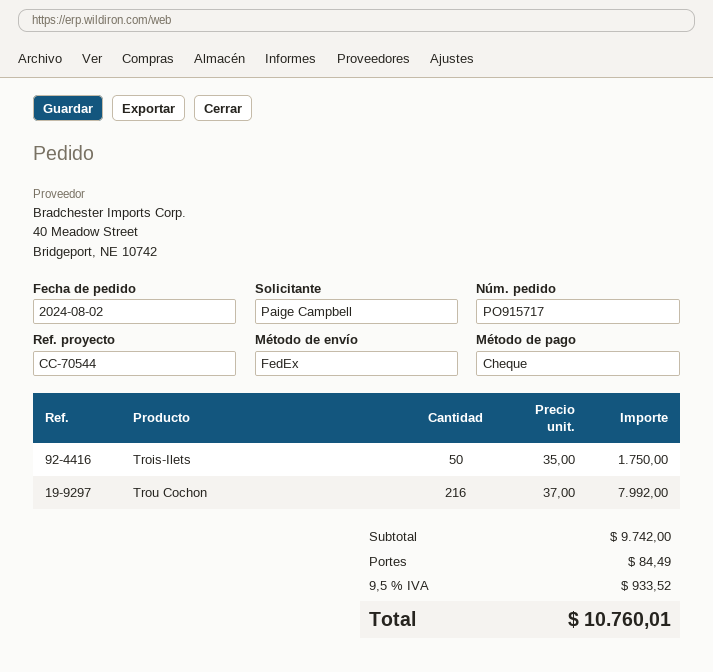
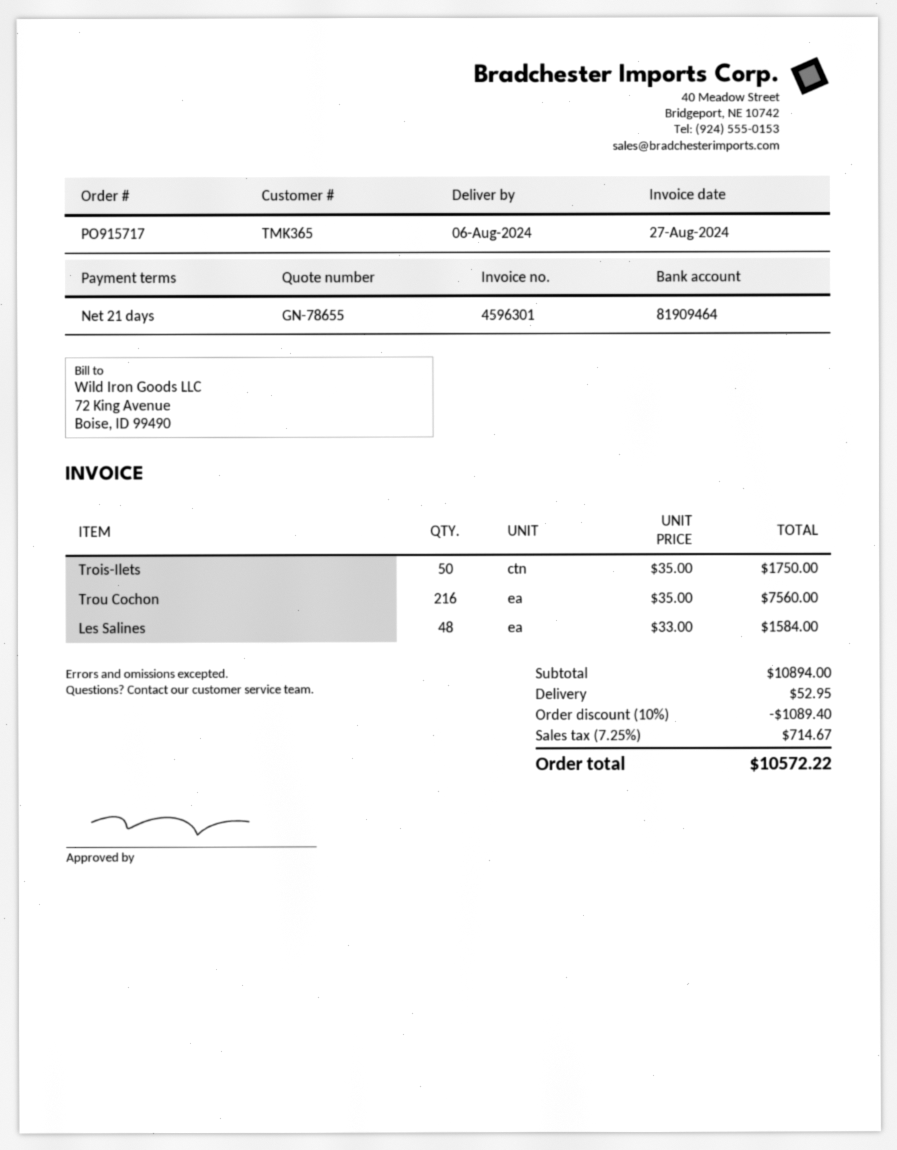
Trou Cochon: 216 x 37.00 = 7992.00 -> 216 x 35.00 = 7560.00
Les Salines: none -> 48 x 33.00 = 1584.00
subtotal: 9742.00 -> 10894.00
discount: none -> 10% = 1089.40
shipping: 84.49 -> 52.95
tax: 9.5% = 933.52 -> 7.25% = 714.67
total: 10760.01 -> 10572.22

